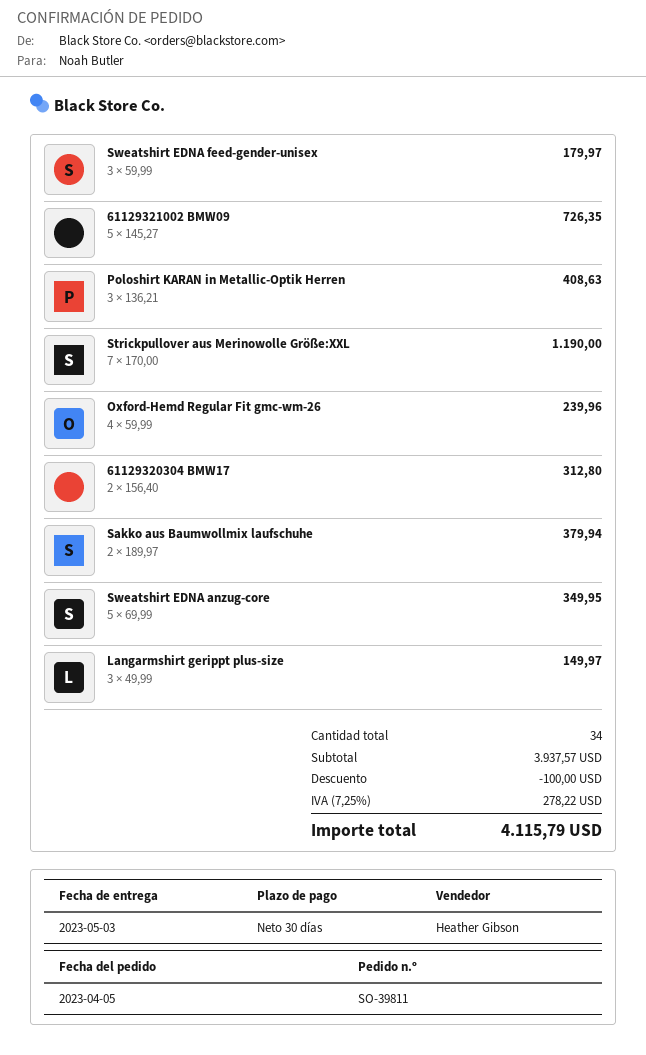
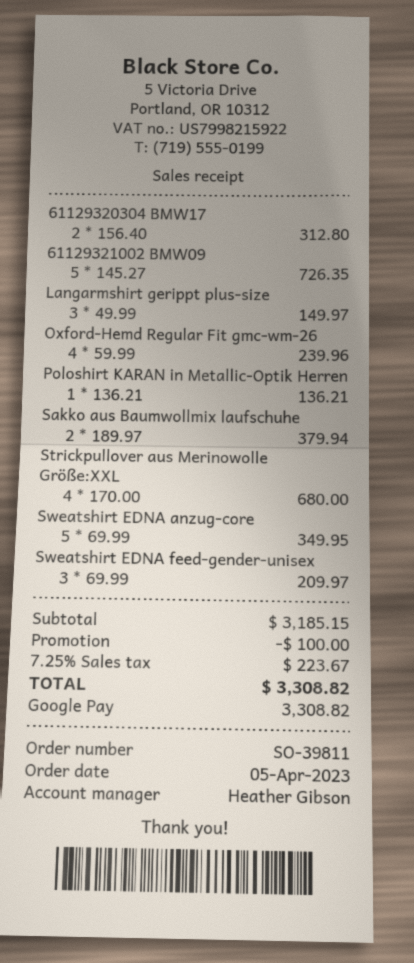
Sweatshirt EDNA feed-gender-unisex: 3 x 59.99 = 179.97 -> 3 x 69.99 = 209.97
Poloshirt KARAN in Metallic-Optik Herren: 3 x 136.21 = 408.63 -> 1 x 136.21 = 136.21
Strickpullover aus Merinowolle Größe:XXL: 7 x 170.00 = 1190.00 -> 4 x 170.00 = 680.00
subtotal: 3937.57 -> 3185.15
tax: 7.25% = 278.22 -> 7.25% = 223.67
total: 4115.79 -> 3308.82

